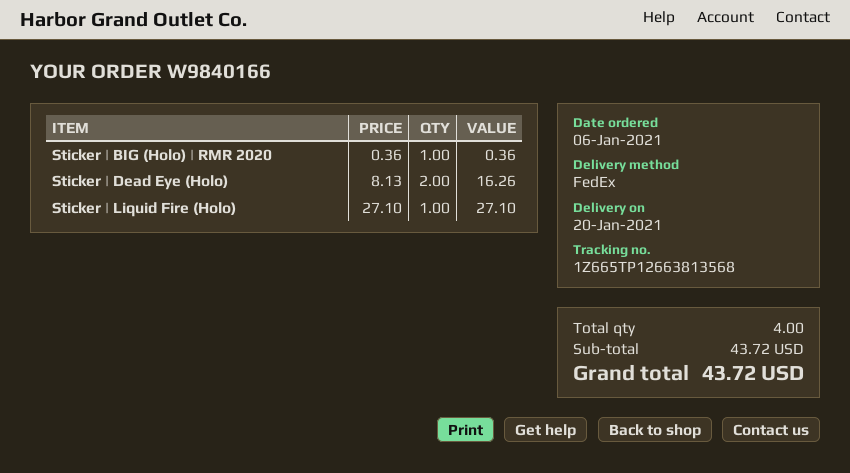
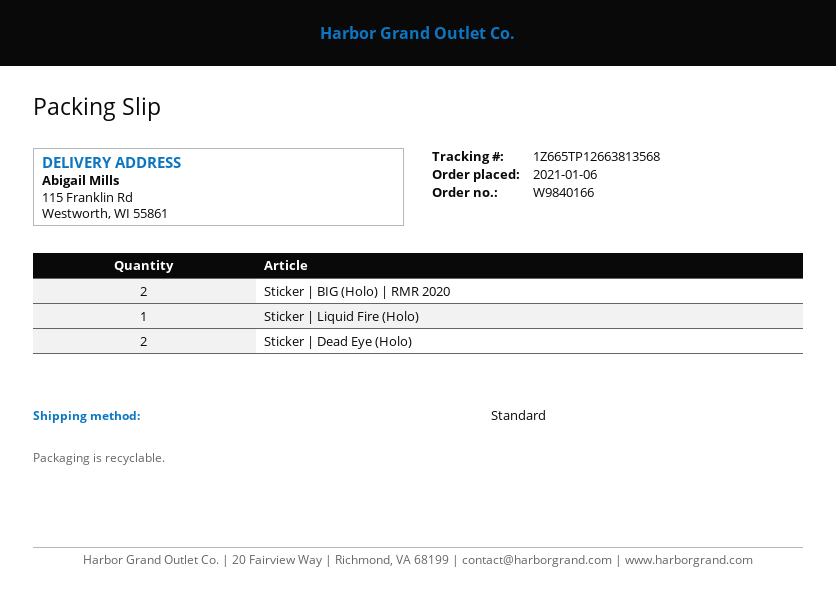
shipping method: FedEx -> standard
Sticker | BIG (Holo) | RMR 2020: 1 -> 2

